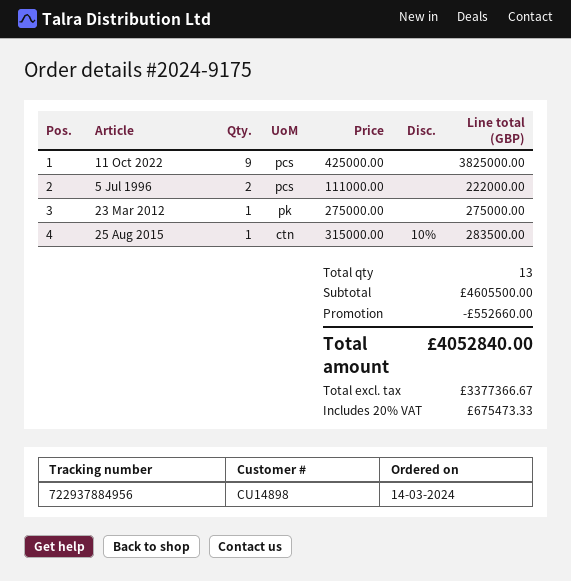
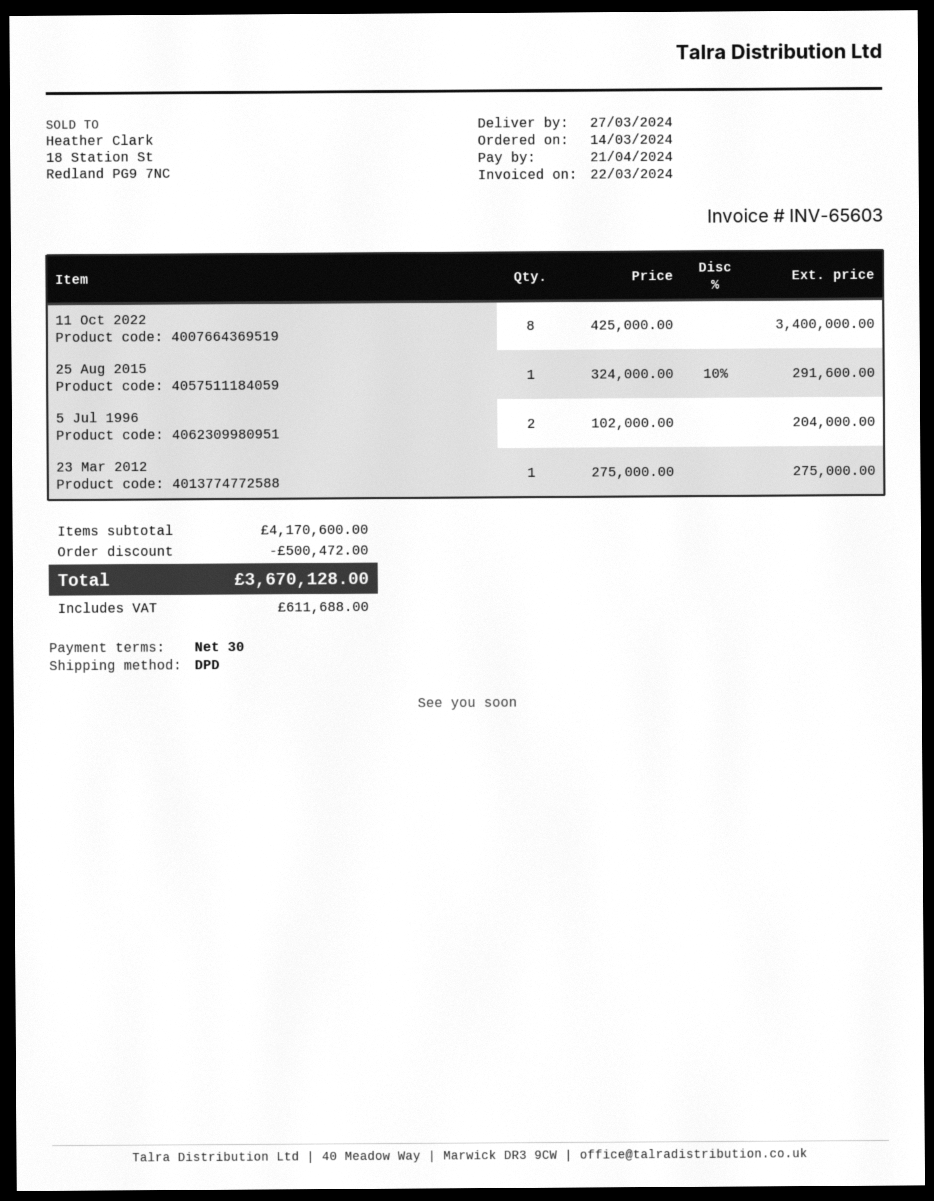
11 Oct 2022: 9 x 425000.00 = 3825000.00 -> 8 x 425000.00 = 3400000.00
5 Jul 1996: 2 x 111000.00 = 222000.00 -> 2 x 102000.00 = 204000.00
25 Aug 2015: 1 x 315000.00 - 10% = 283500.00 -> 1 x 324000.00 - 10% = 291600.00
subtotal: 4605500.00 -> 4170600.00
discount: 552660.00 -> 500472.00
tax: 675473.33 -> 611688.00
total: 4052840.00 -> 3670128.00

